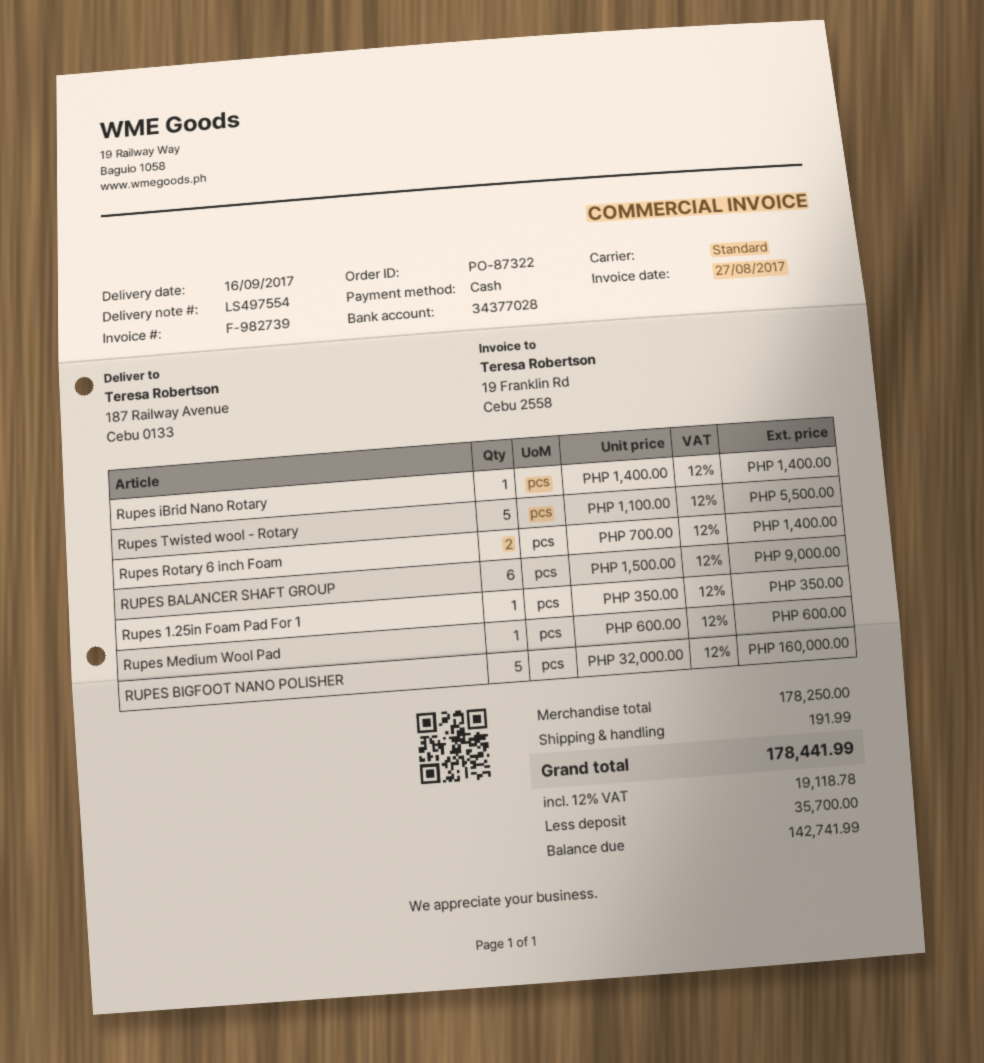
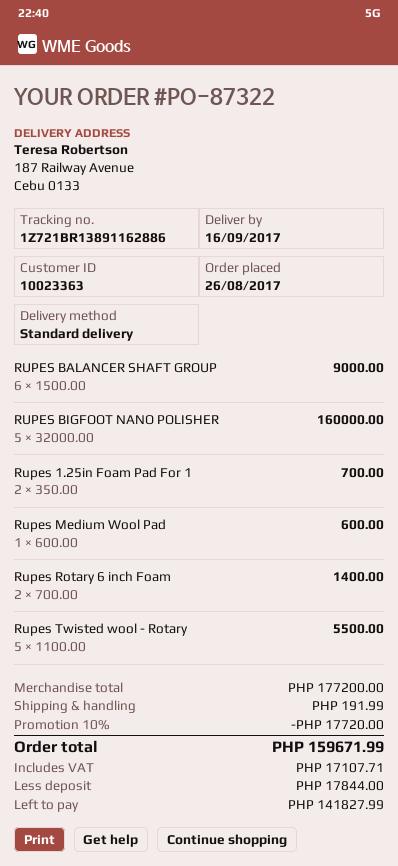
Rupes iBrid Nano Rotary: 1 x 1400.00 = 1400.00 -> none
Rupes 1.25in Foam Pad For 1: 1 x 350.00 = 350.00 -> 2 x 350.00 = 700.00
subtotal: 178250.00 -> 177200.00
discount: none -> 10% = 17720.00
tax: 19118.78 -> 17107.71
total: 178441.99 -> 159671.99
deposit: 35700.00 -> 17844.00
balance: 142741.99 -> 141827.99

